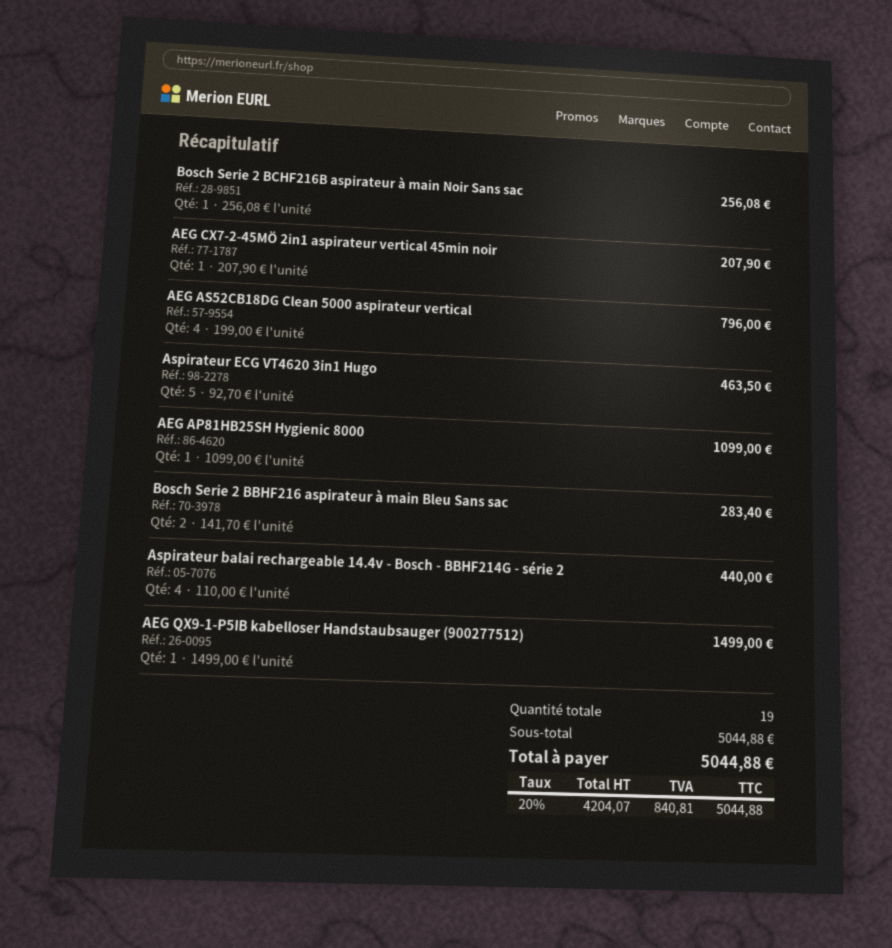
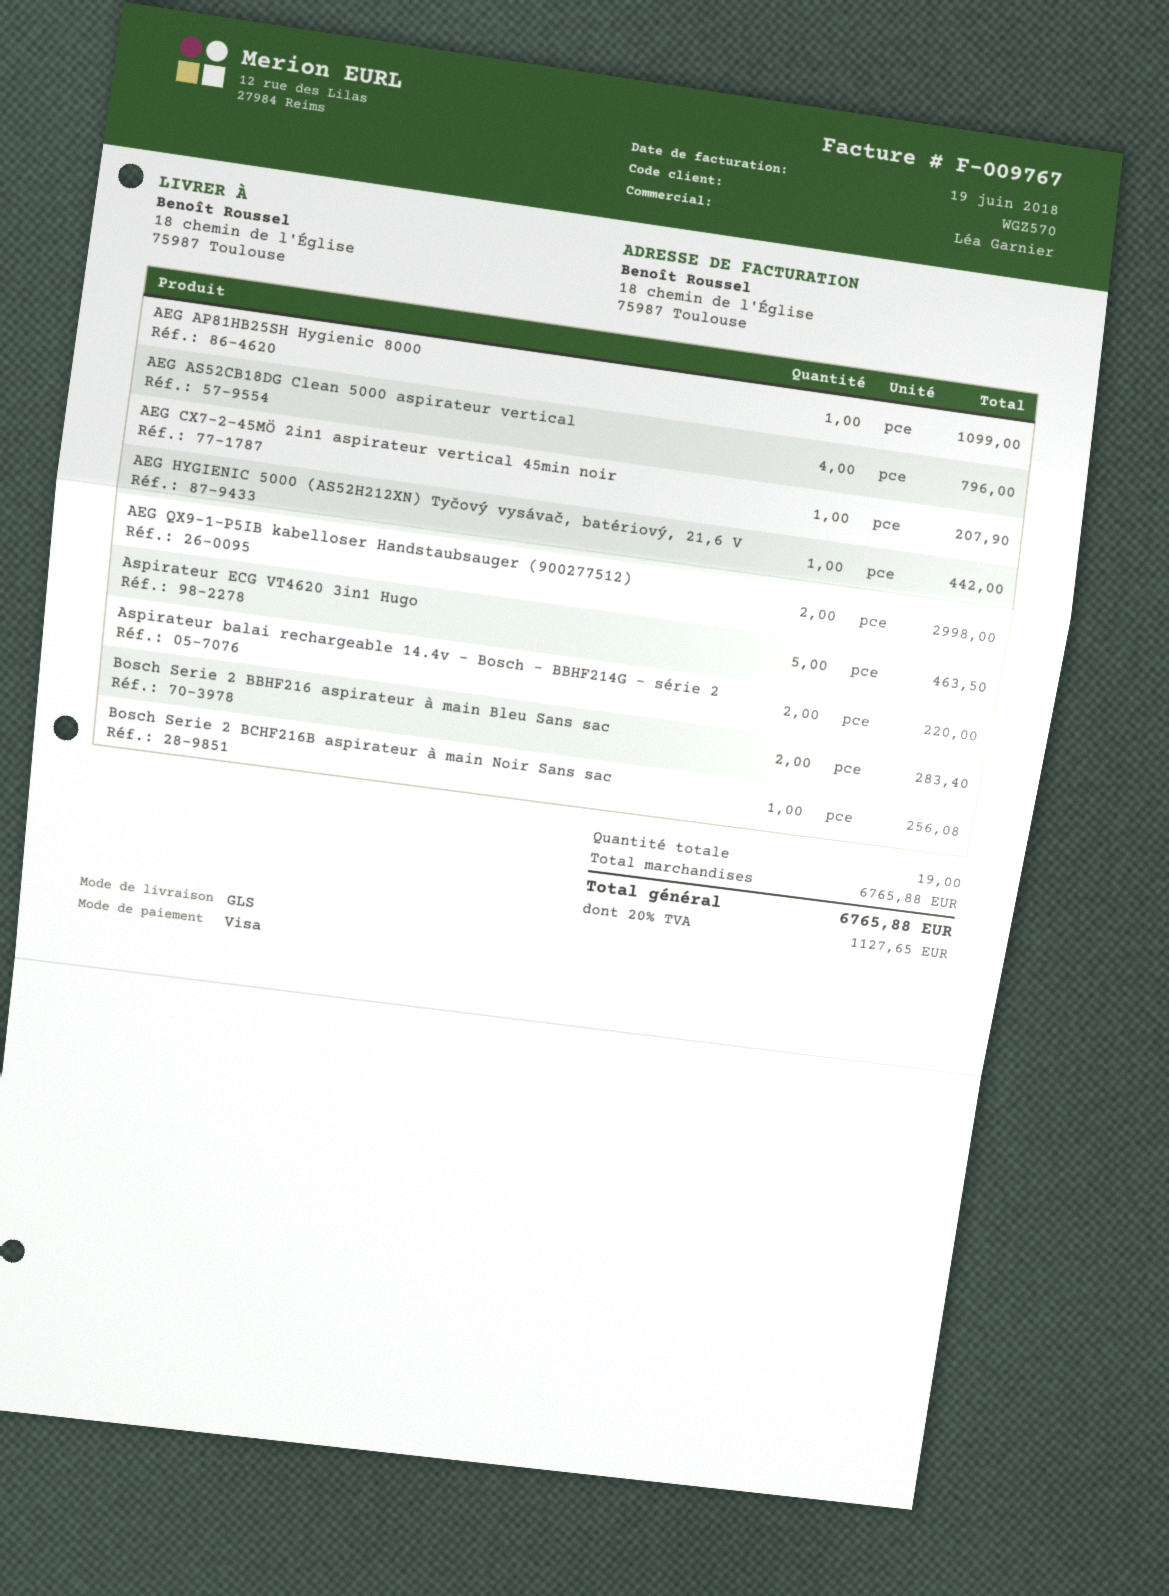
Aspirateur balai rechargeable 14.4v - Bosch - BBHF214G - série 2: 4 for 440.00 -> 2 for 220.00
AEG QX9-1-P5IB kabelloser Handstaubsauger (900277512): 1 for 1499.00 -> 2 for 2998.00
AEG HYGIENIC 5000 (AS52H212XN) Tyčový vysávač, batériový, 21,6 V: none -> 1 for 442.00
subtotal: 5044.88 -> 6765.88
tax: 20% = 840.81 -> 20% = 1127.65
total: 5044.88 -> 6765.88

